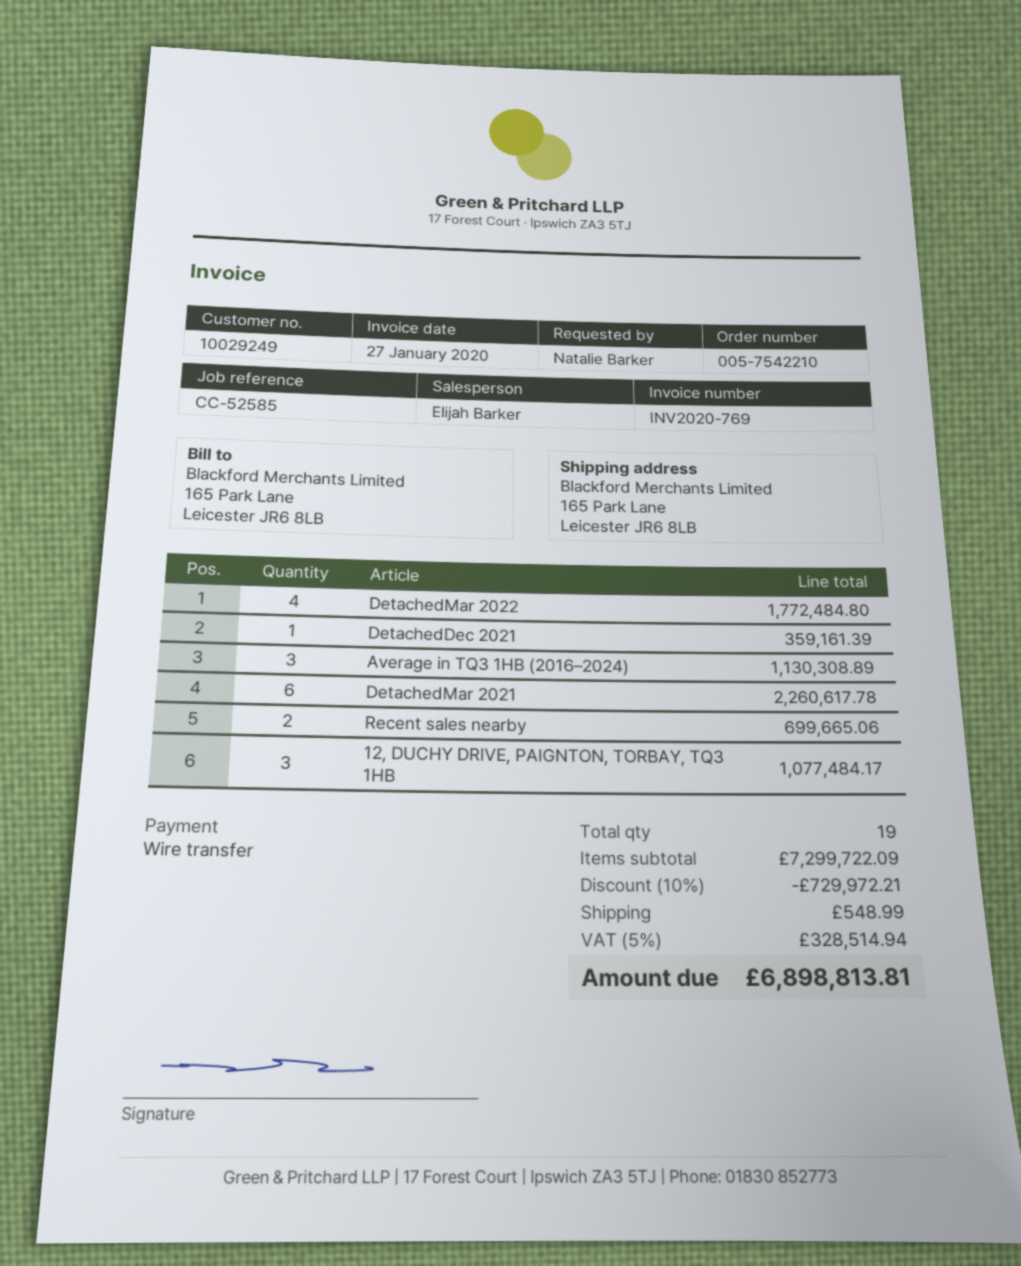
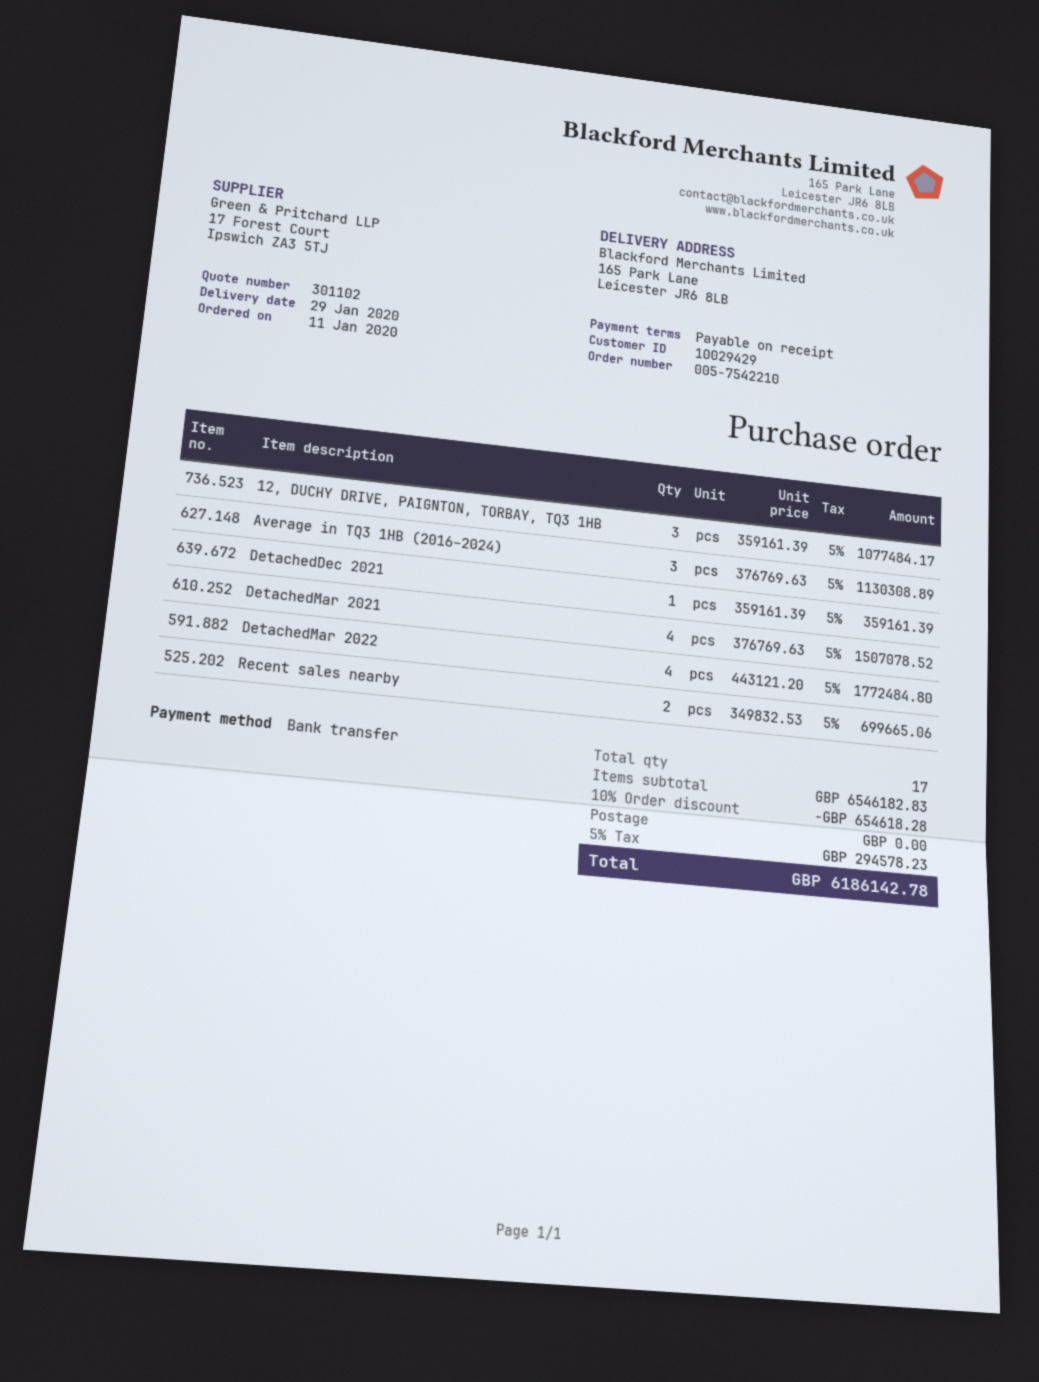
customer number: 10029249 -> 10029429
DetachedMar 2021: 6 for 2260617.78 -> 4 for 1507078.52
total quantity: 19 -> 17
subtotal: 7299722.09 -> 6546182.83
discount: 10% = 729972.21 -> 10% = 654618.28
shipping: 548.99 -> 0.00
tax: 5% = 328514.94 -> 5% = 294578.23
total: 6898813.81 -> 6186142.78

